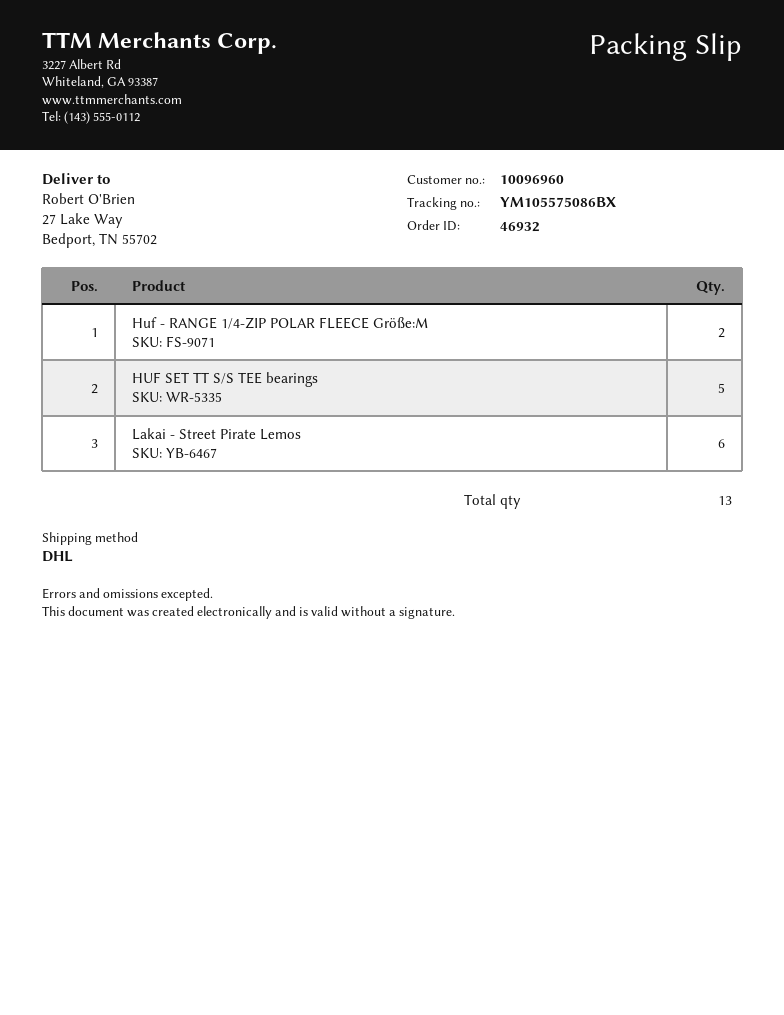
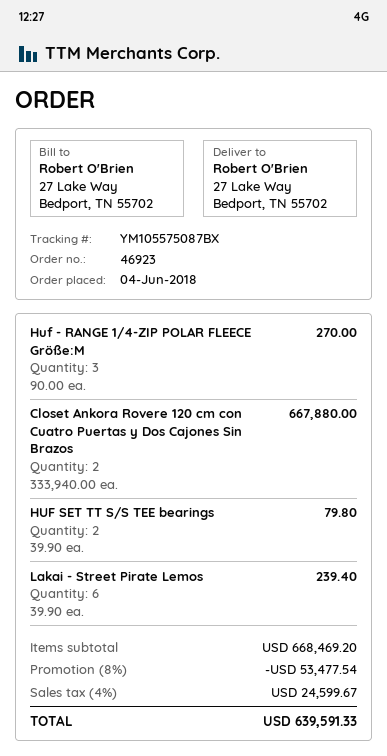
order number: 46932 -> 46923
tracking number: YM105575086BX -> YM105575087BX
Huf - RANGE 1/4-ZIP POLAR FLEECE Größe:M: 2 -> 3
HUF SET TT S/S TEE bearings: 5 -> 2
Closet Ankora Rovere 120 cm con Cuatro Puertas y Dos Cajones Sin Brazos: none -> 2

